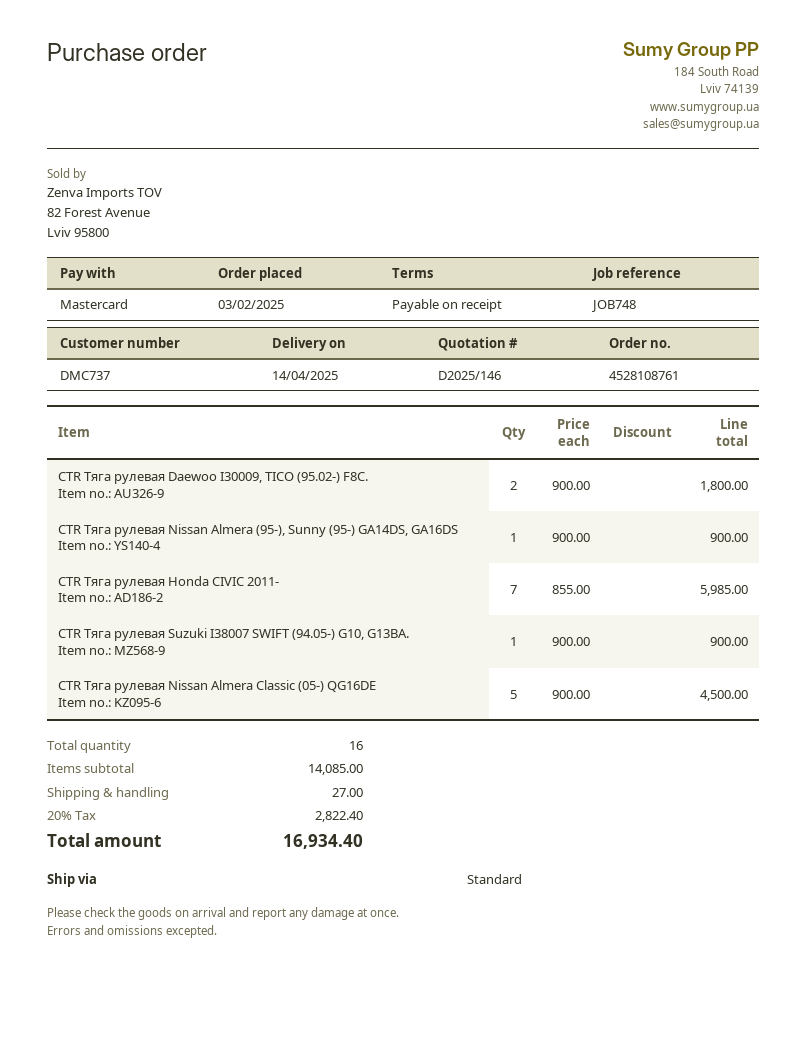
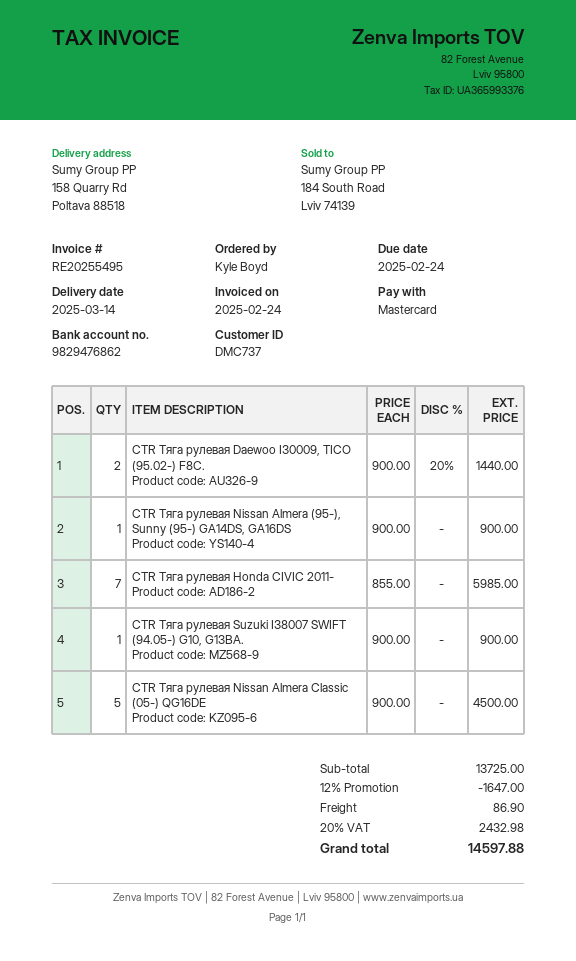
delivery date: 2025-04-14 -> 2025-03-14
CTR Тяга рулевая Daewoo I30009, TICO (95.02-) F8C.: 2 x 900.00 = 1800.00 -> 2 x 900.00 - 20% = 1440.00
subtotal: 14085.00 -> 13725.00
discount: none -> 12% = 1647.00
shipping: 27.00 -> 86.90
tax: 20% = 2822.40 -> 20% = 2432.98
total: 16934.40 -> 14597.88

